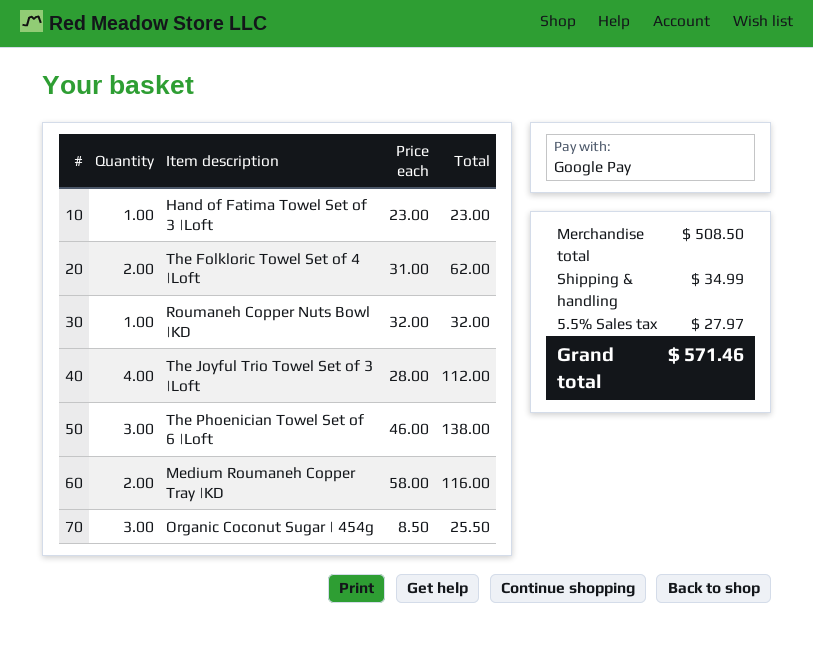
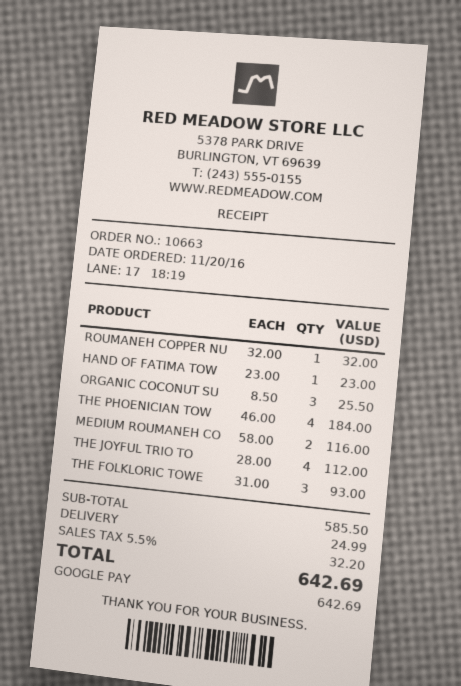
The Folkloric Towel Set of 4 |Loft: 2 x 31.00 = 62.00 -> 3 x 31.00 = 93.00
The Phoenician Towel Set of 6 |Loft: 3 x 46.00 = 138.00 -> 4 x 46.00 = 184.00
subtotal: 508.50 -> 585.50
shipping: 34.99 -> 24.99
tax: 5.5% = 27.97 -> 5.5% = 32.20
total: 571.46 -> 642.69

